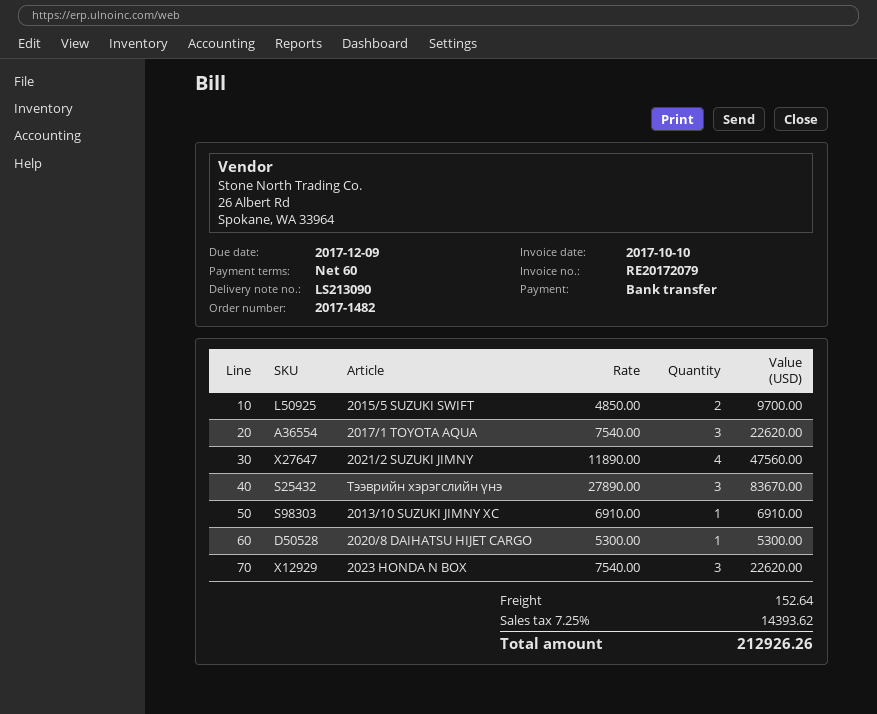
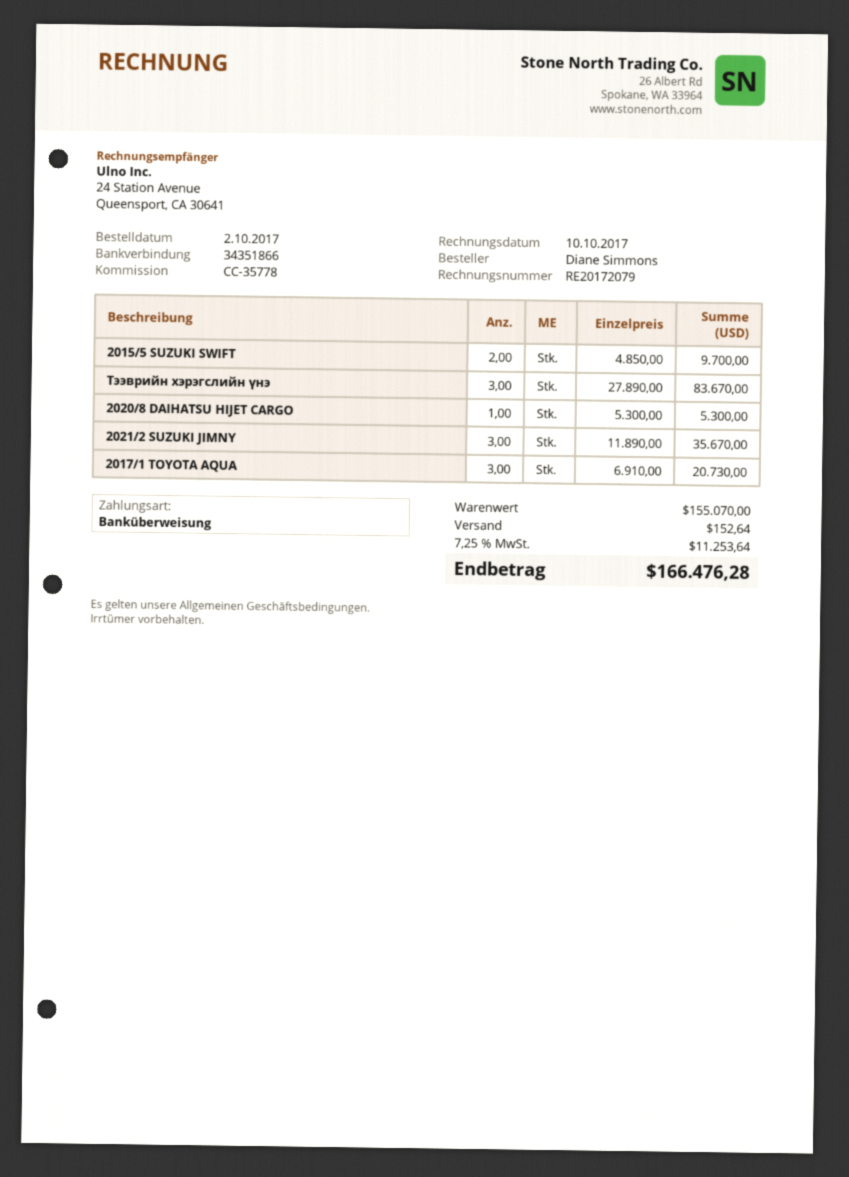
2017/1 TOYOTA AQUA: 3 x 7540.00 = 22620.00 -> 3 x 6910.00 = 20730.00
2021/2 SUZUKI JIMNY: 4 x 11890.00 = 47560.00 -> 3 x 11890.00 = 35670.00
2013/10 SUZUKI JIMNY XC: 1 x 6910.00 = 6910.00 -> none
2023 HONDA N BOX: 3 x 7540.00 = 22620.00 -> none
tax: 7.25% = 14393.62 -> 7.25% = 11253.64
total: 212926.26 -> 166476.28

